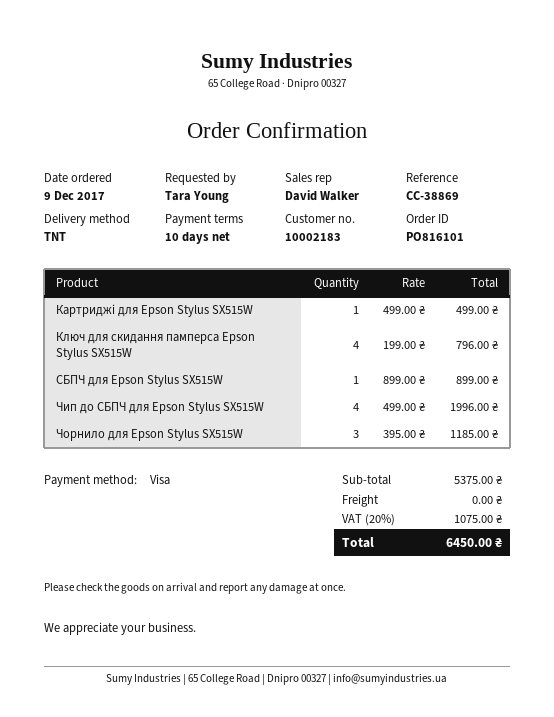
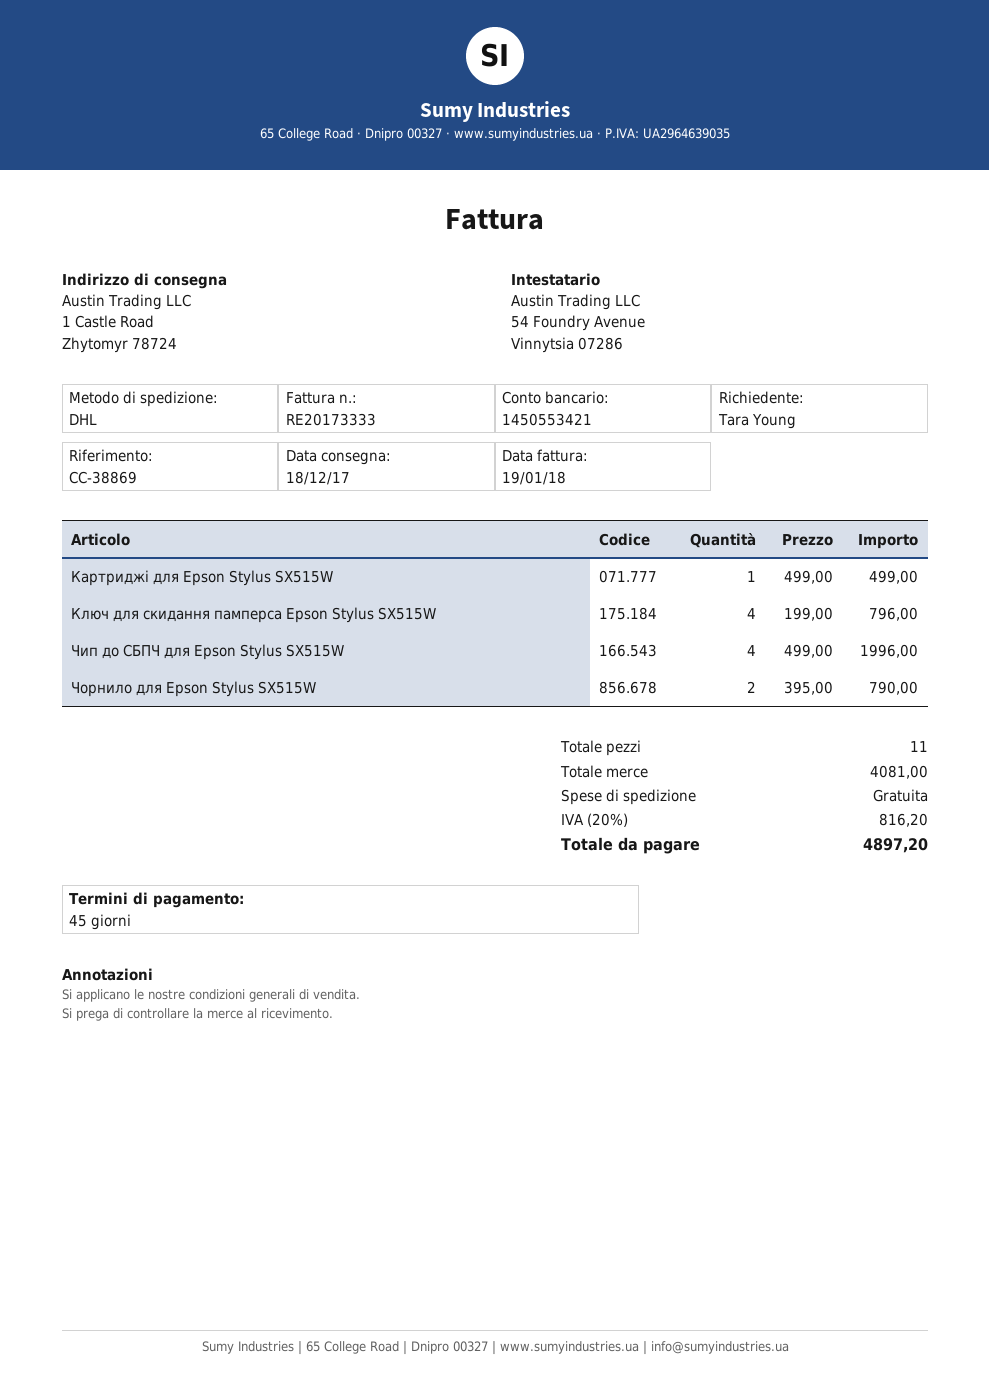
payment terms: 10 days -> 45 days
shipping method: TNT -> DHL
СБПЧ для Epson Stylus SX515W: 1 x 899.00 = 899.00 -> none
Чорнило для Epson Stylus SX515W: 3 x 395.00 = 1185.00 -> 2 x 395.00 = 790.00
subtotal: 5375.00 -> 4081.00
tax: 20% = 1075.00 -> 20% = 816.20
total: 6450.00 -> 4897.20

